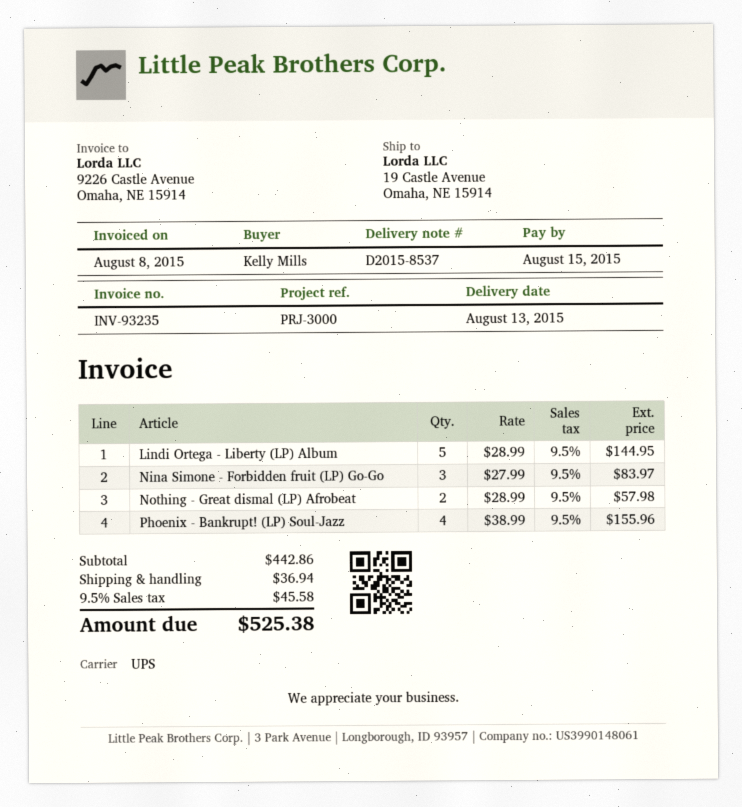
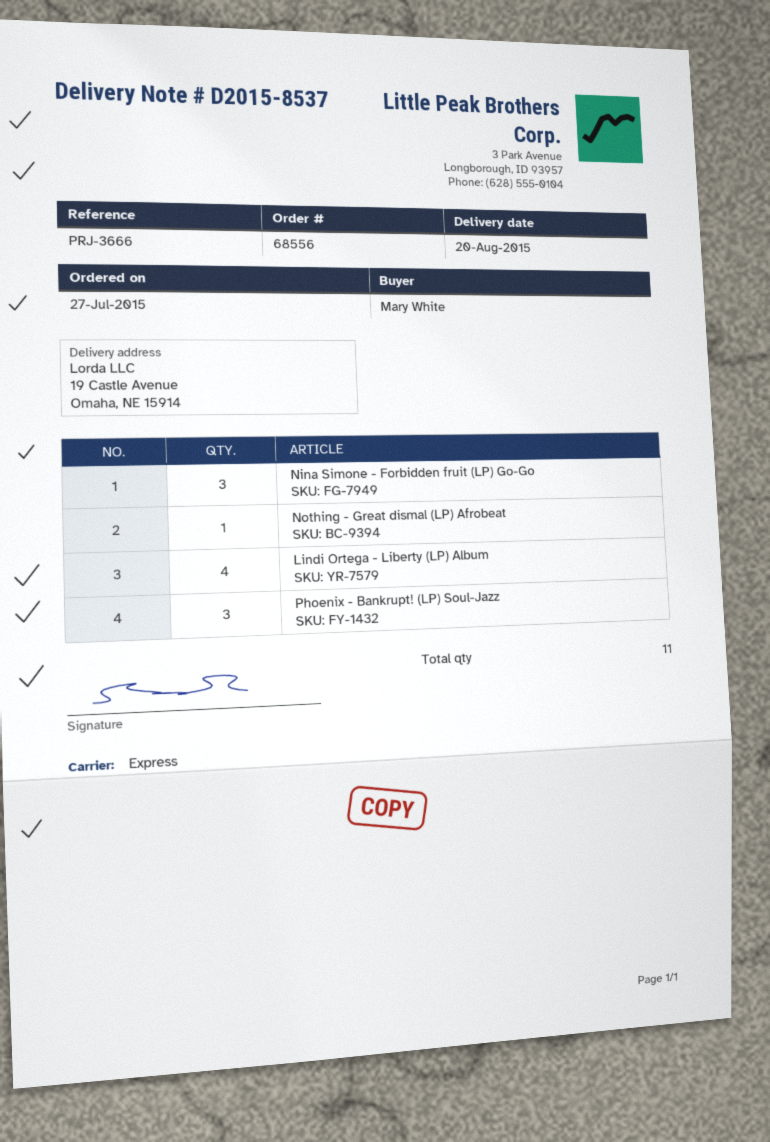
delivery date: 2015-08-13 -> 2015-08-20
reference: PRJ-3000 -> PRJ-3666
ordered by: Kelly Mills -> Mary White
shipping method: UPS -> express
Lindi Ortega - Liberty (LP) Album: 5 -> 4
Nothing - Great dismal (LP) Afrobeat: 2 -> 1
Phoenix - Bankrupt! (LP) Soul-Jazz: 4 -> 3

